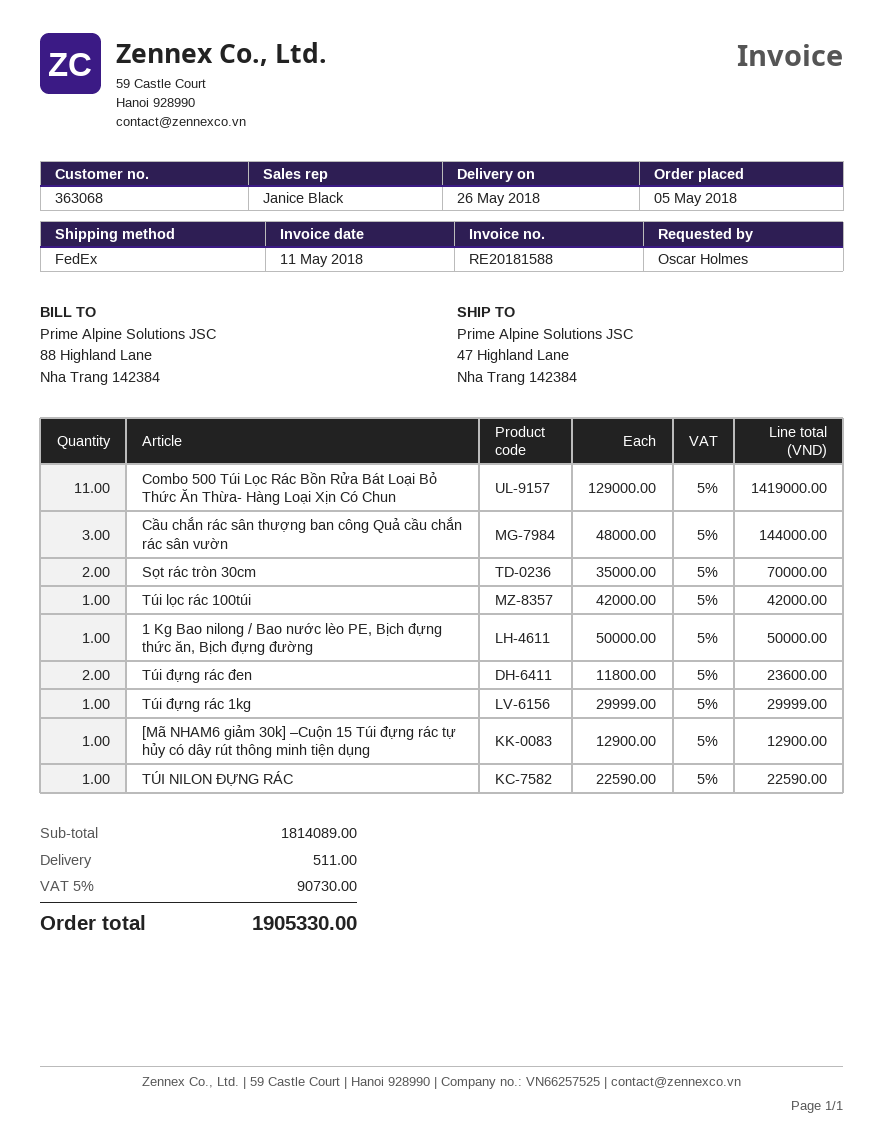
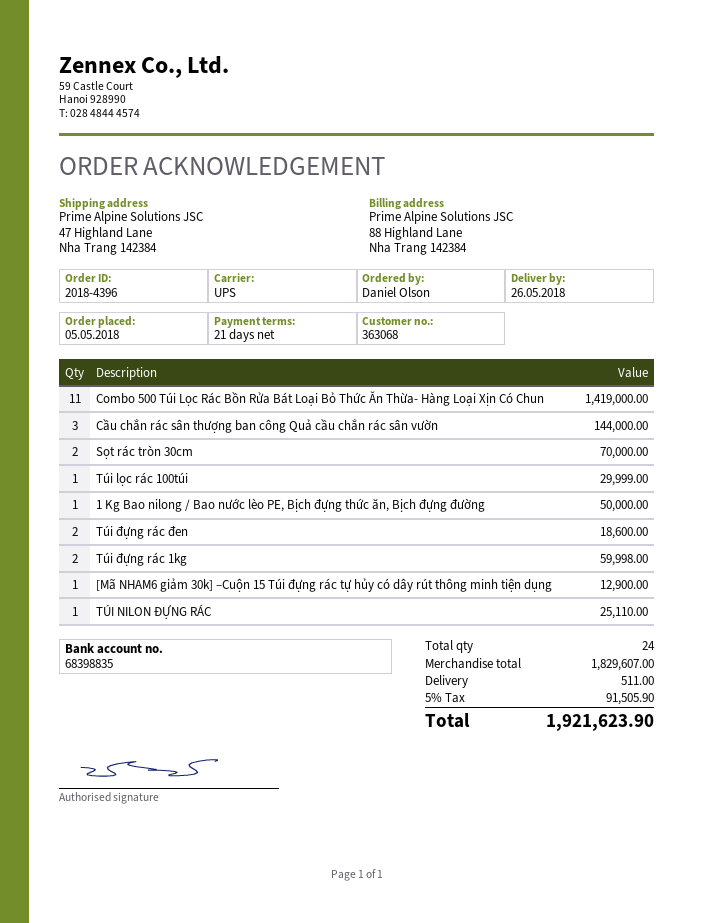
ordered by: Oscar Holmes -> Daniel Olson
shipping method: FedEx -> UPS
Túi lọc rác 100túi: 1 for 42000.00 -> 1 for 29999.00
Túi đựng rác đen: 2 for 23600.00 -> 2 for 18600.00
Túi đựng rác 1kg: 1 for 29999.00 -> 2 for 59998.00
TÚI NILON ĐỰNG RÁC: 1 for 22590.00 -> 1 for 25110.00
subtotal: 1814089.00 -> 1829607.00
tax: 5% = 90730.00 -> 5% = 91505.90
total: 1905330.00 -> 1921623.90

